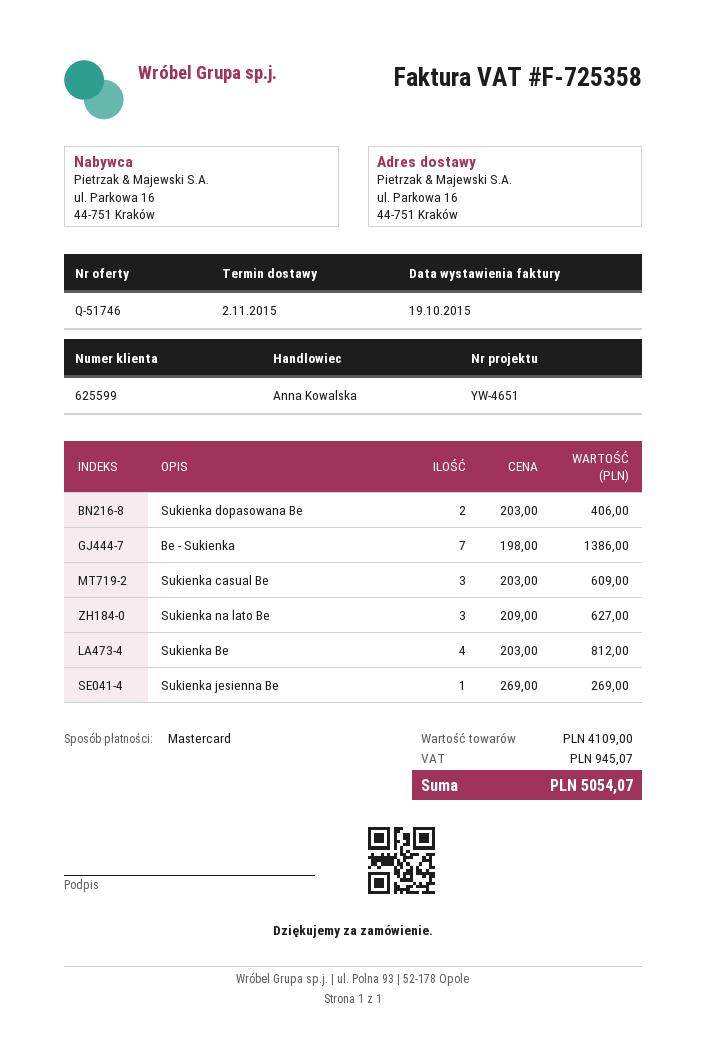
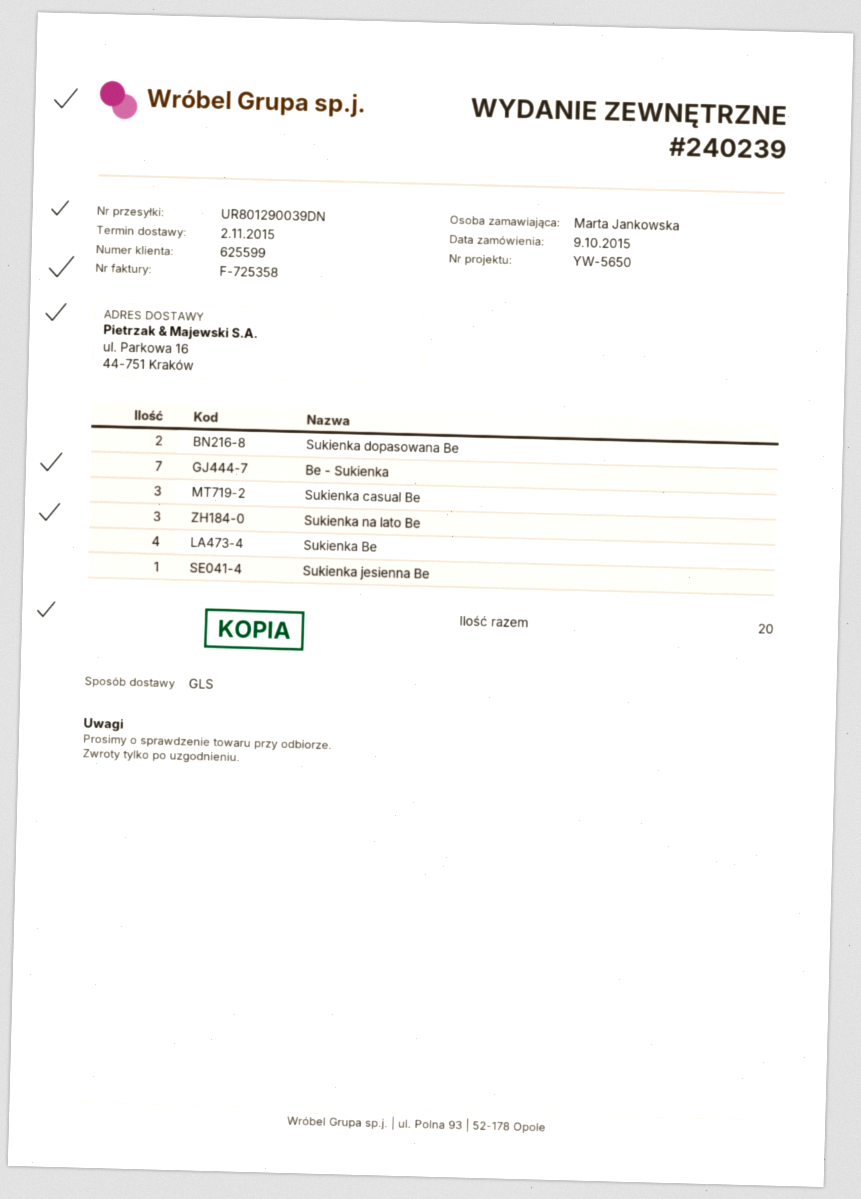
reference: YW-4651 -> YW-5650

